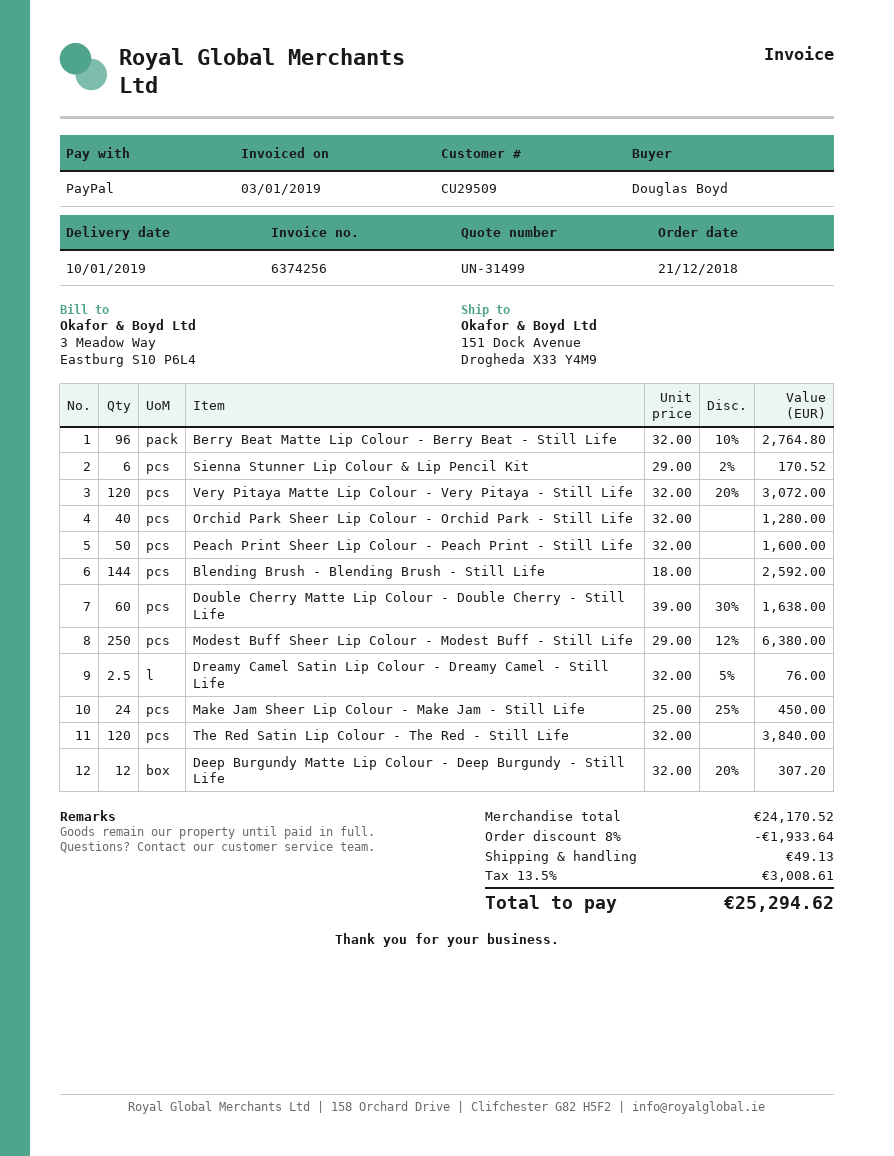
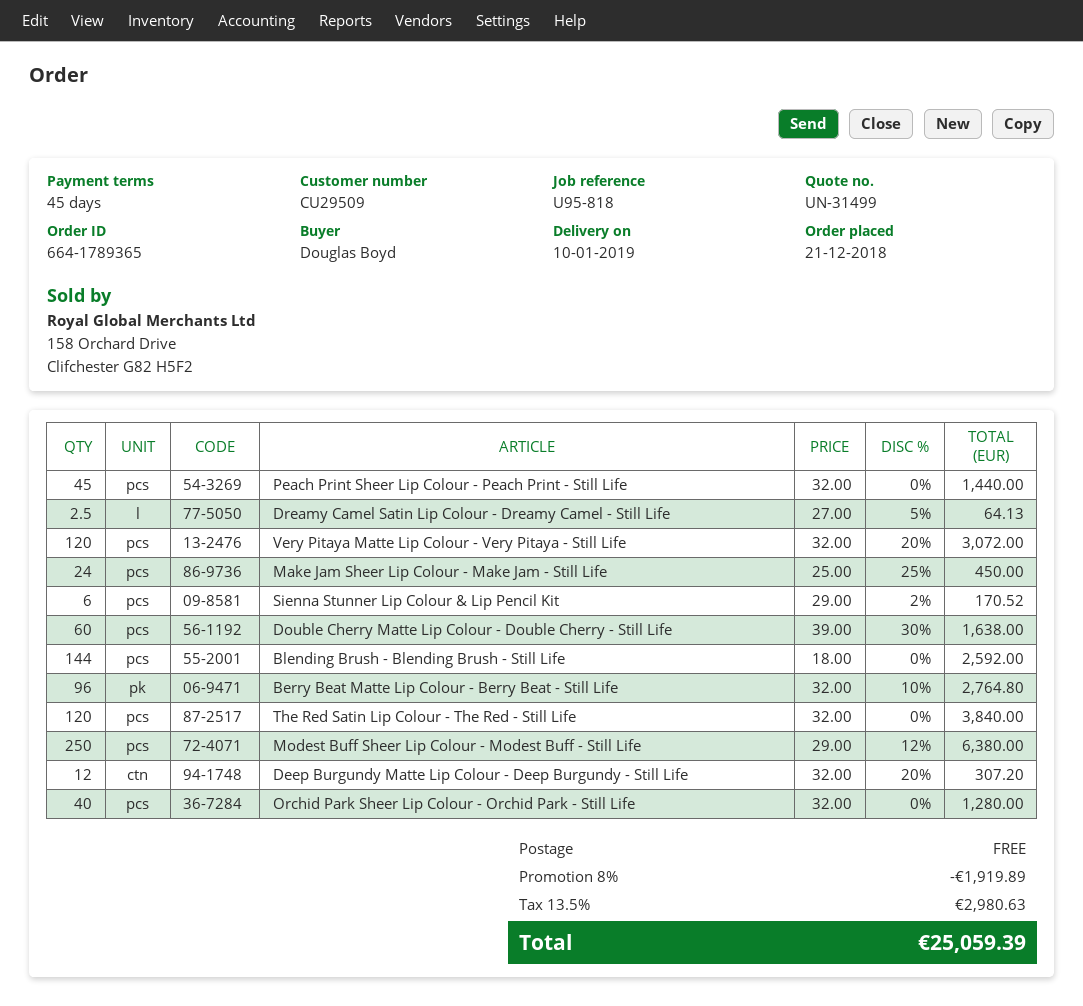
Peach Print Sheer Lip Colour - Peach Print - Still Life: 50 x 32.00 = 1600.00 -> 45 x 32.00 = 1440.00
Dreamy Camel Satin Lip Colour - Dreamy Camel - Still Life: 2.5 x 32.00 - 5% = 76.00 -> 2.5 x 27.00 - 5% = 64.13
discount: 8% = 1933.64 -> 8% = 1919.89
shipping: 49.13 -> 0.00
tax: 13.5% = 3008.61 -> 13.5% = 2980.63
total: 25294.62 -> 25059.39

